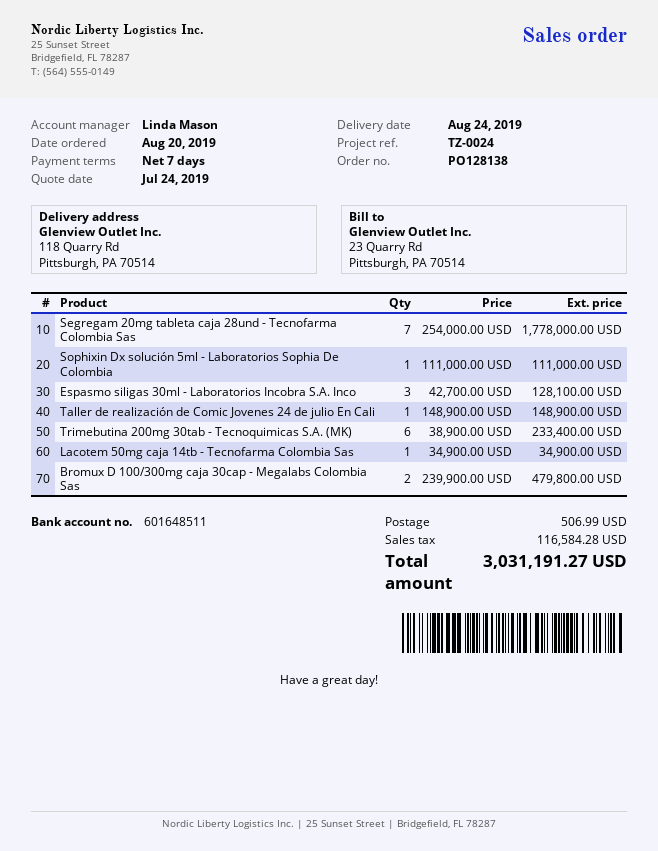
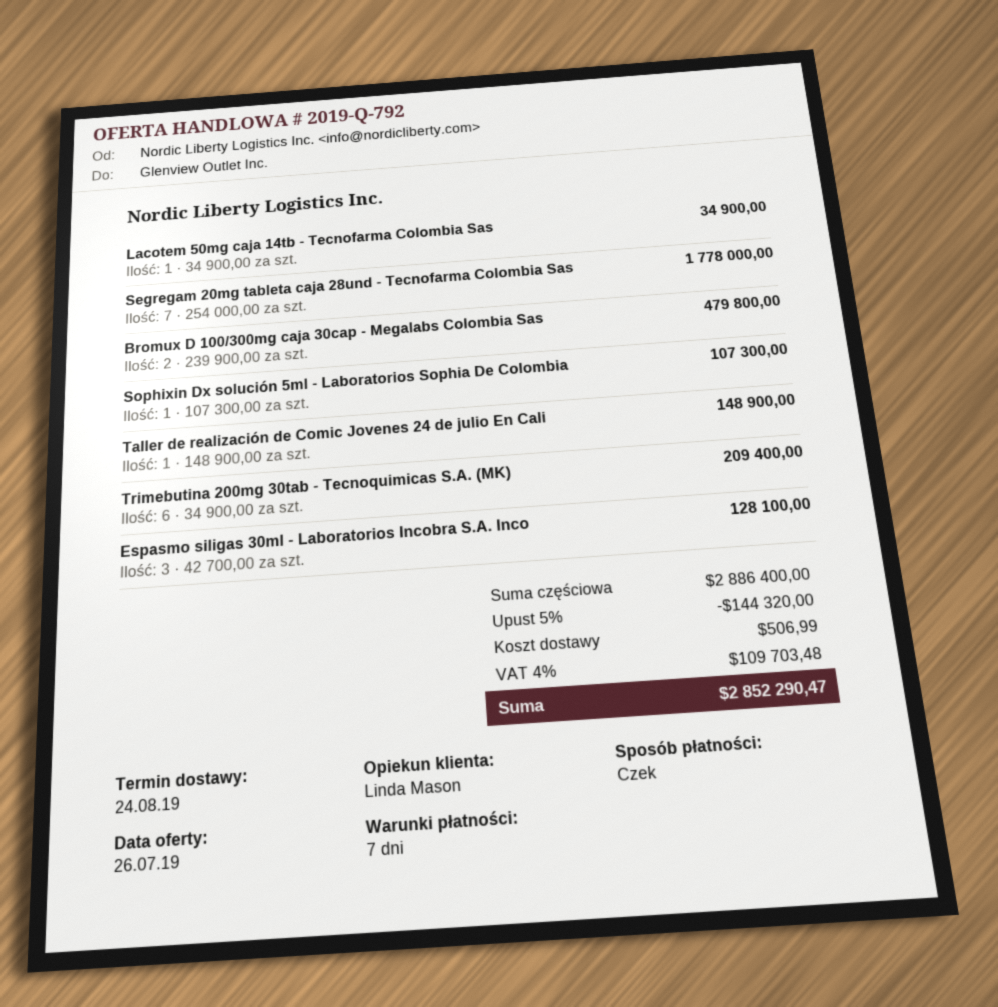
quote date: 2019-07-24 -> 2019-07-26
Sophixin Dx solución 5ml - Laboratorios Sophia De Colombia: 1 x 111000.00 = 111000.00 -> 1 x 107300.00 = 107300.00
Trimebutina 200mg 30tab - Tecnoquimicas S.A. (MK): 6 x 38900.00 = 233400.00 -> 6 x 34900.00 = 209400.00
discount: none -> 5% = 144320.00
tax: 116584.28 -> 109703.48
total: 3031191.27 -> 2852290.47

